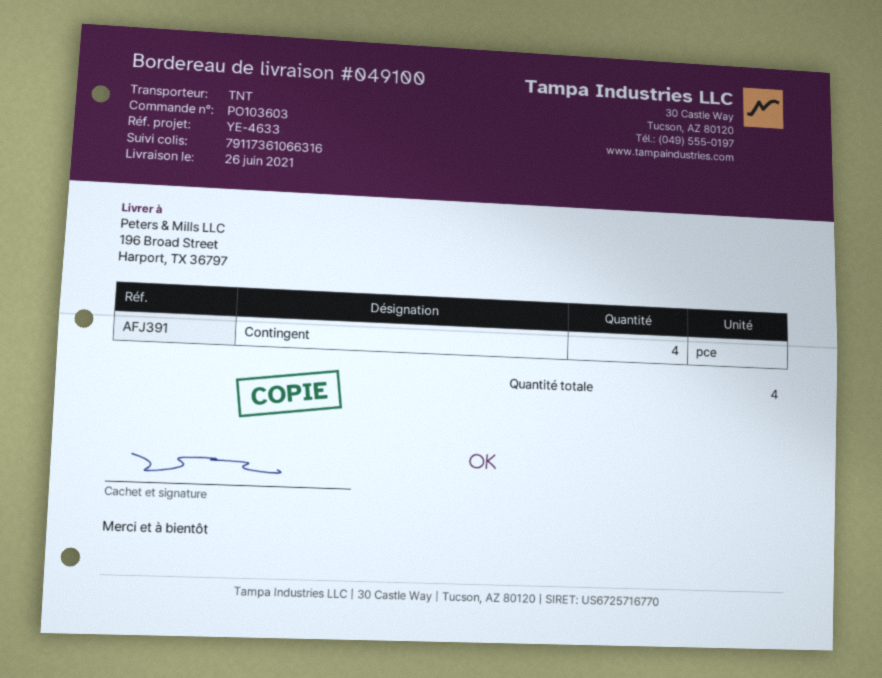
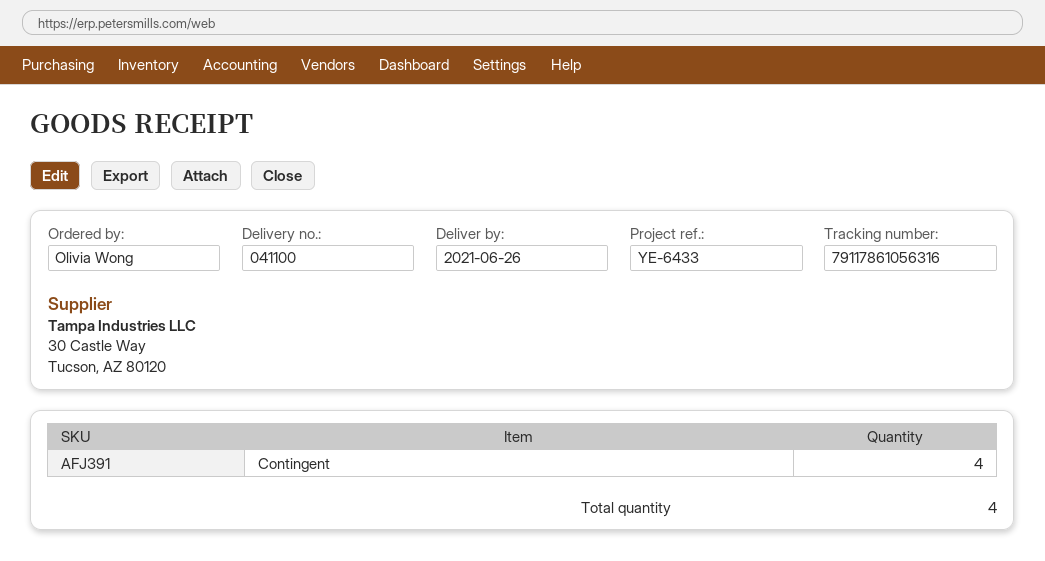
delivery note number: 049100 -> 041100
reference: YE-4633 -> YE-6433
tracking number: 79117361066316 -> 79117861056316

